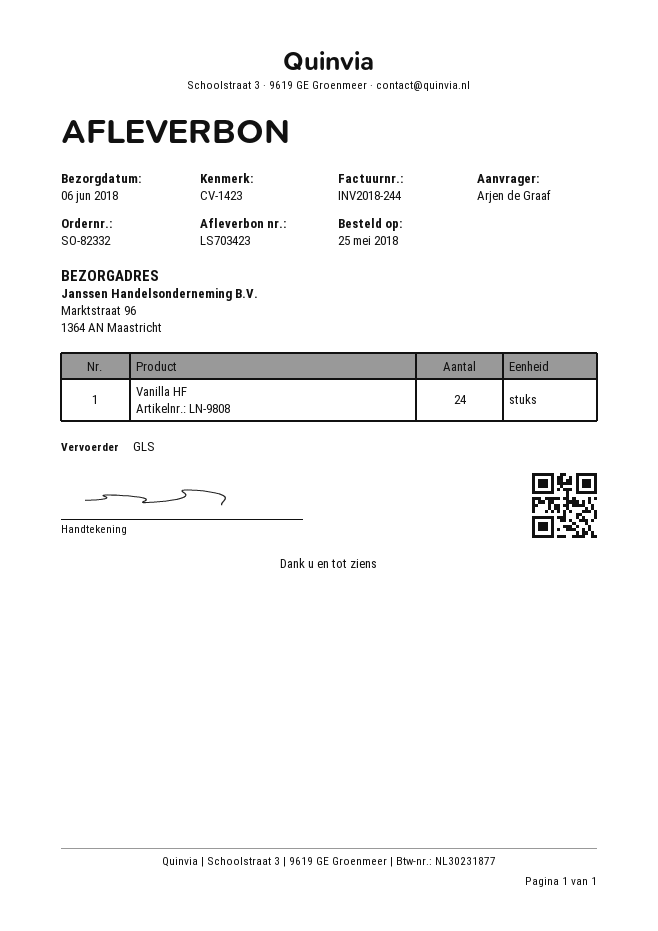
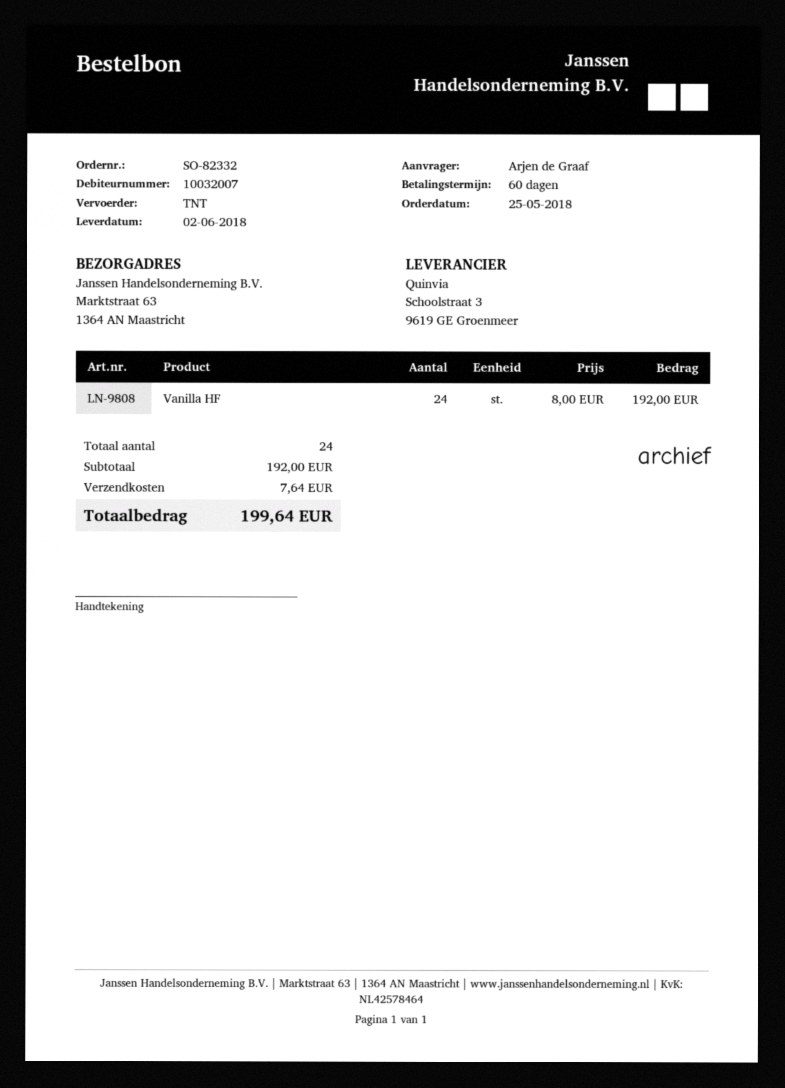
delivery date: 2018-06-06 -> 2018-06-02
shipping method: GLS -> TNT
ship to: Marktstraat 96, 1364 AN Maastricht -> Marktstraat 63, 1364 AN Maastricht

